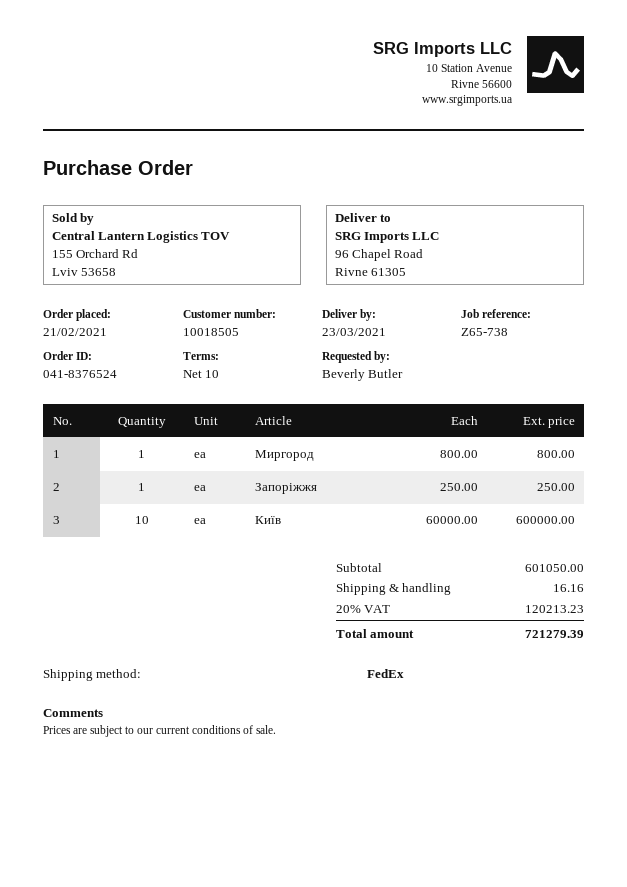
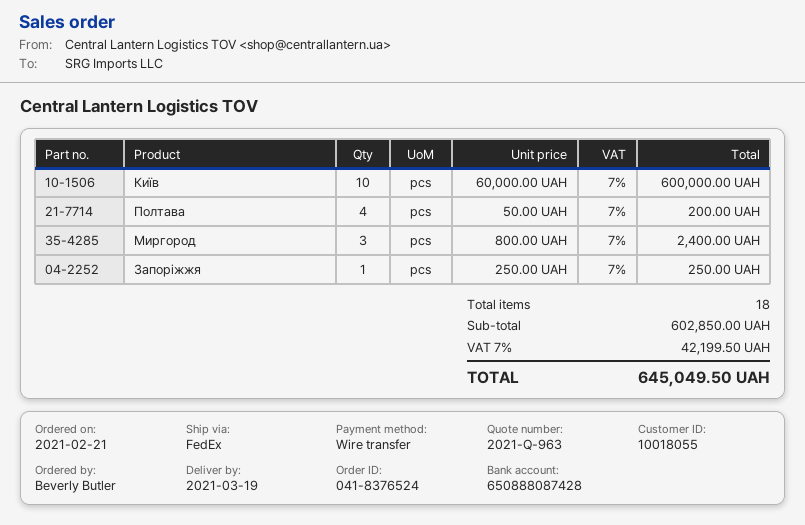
delivery date: 2021-03-23 -> 2021-03-19
customer number: 10018505 -> 10018055
Миргород: 1 x 800.00 = 800.00 -> 3 x 800.00 = 2400.00
Полтава: none -> 4 x 50.00 = 200.00
subtotal: 601050.00 -> 602850.00
shipping: 16.16 -> none
tax: 20% = 120213.23 -> 7% = 42199.50
total: 721279.39 -> 645049.50

